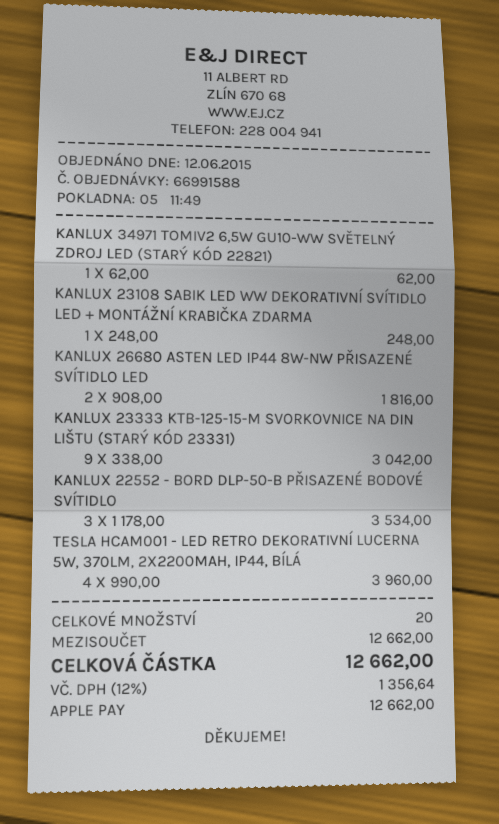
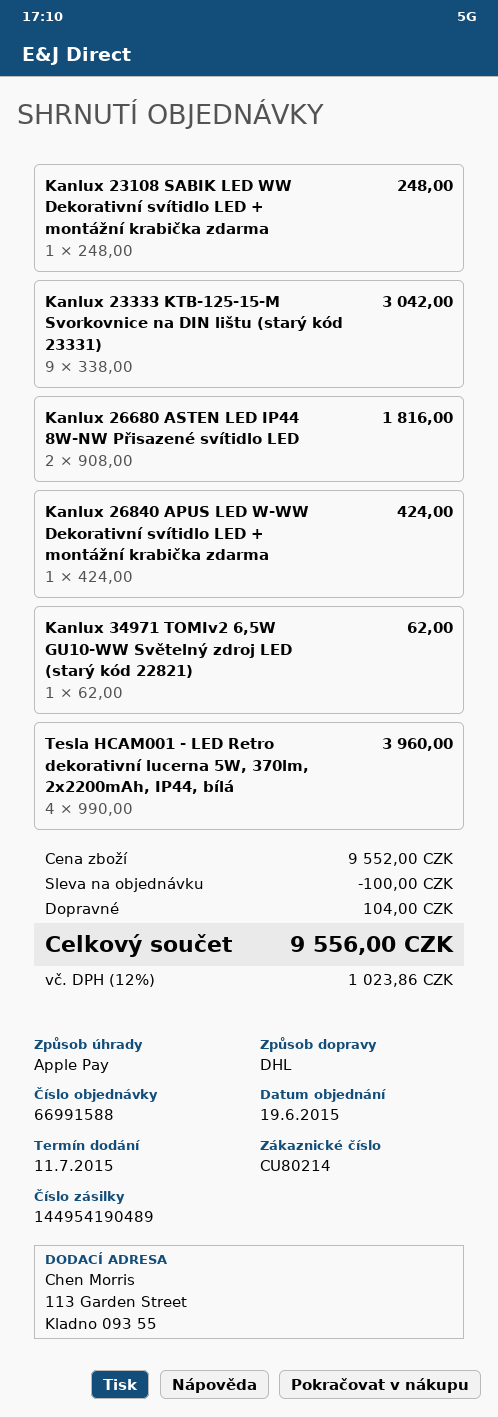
order date: 2015-06-12 -> 2015-06-19
KANLUX 22552 - BORD DLP-50-B PŘISAZENÉ BODOVÉ SVÍTIDLO: 3 x 1178.00 = 3534.00 -> none
Kanlux 26840 APUS LED W-WW Dekorativní svítidlo LED + montážní krabička zdarma: none -> 1 x 424.00 = 424.00
subtotal: 12662.00 -> 9552.00
discount: none -> 100.00
shipping: none -> 104.00
tax: 12% = 1356.64 -> 12% = 1023.86
total: 12662.00 -> 9556.00

